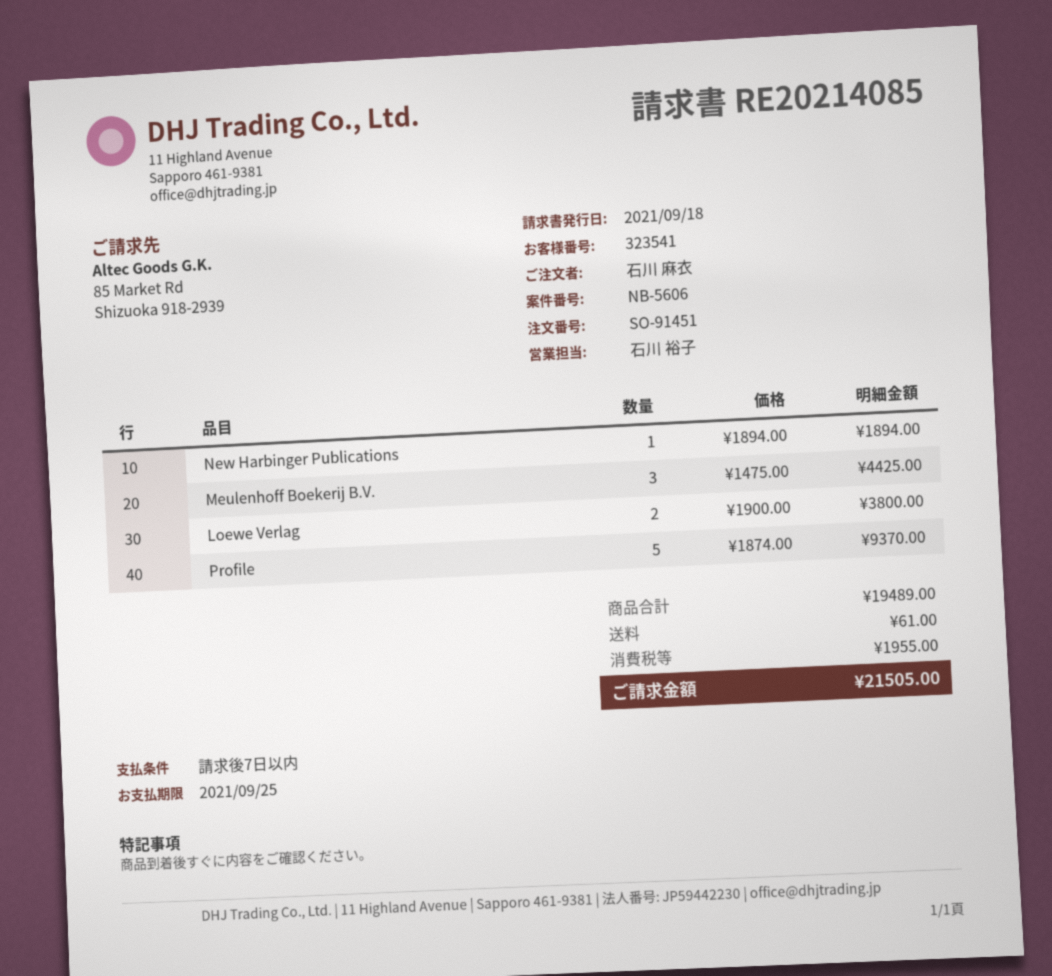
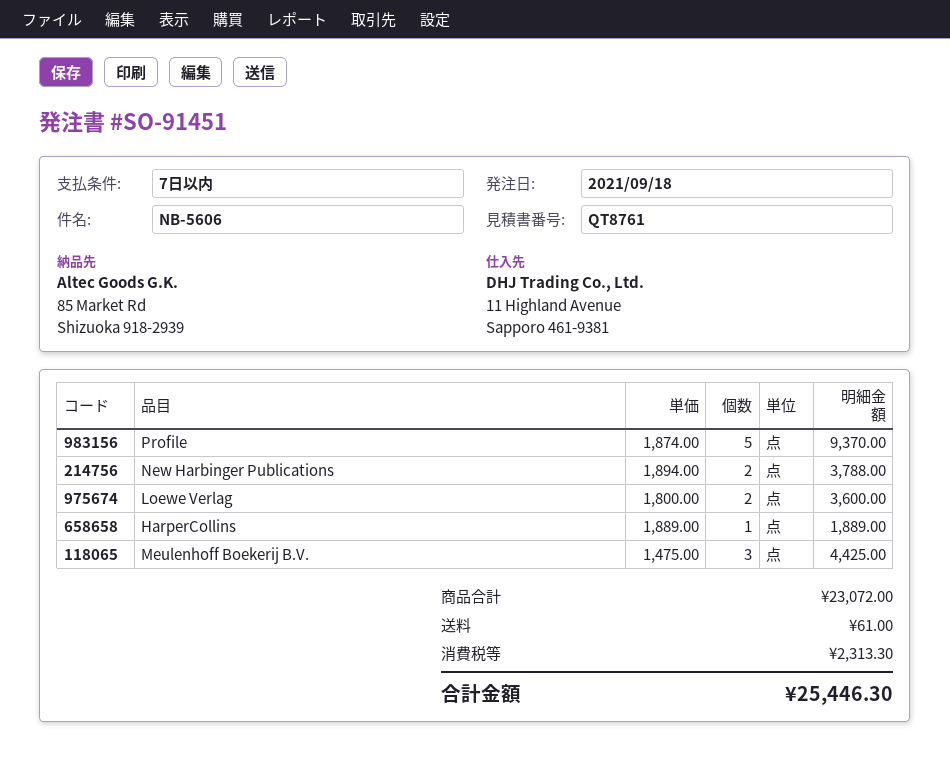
New Harbinger Publications: 1 x 1894.00 = 1894.00 -> 2 x 1894.00 = 3788.00
Loewe Verlag: 2 x 1900.00 = 3800.00 -> 2 x 1800.00 = 3600.00
HarperCollins: none -> 1 x 1889.00 = 1889.00
subtotal: 19489.00 -> 23072.00
tax: 1955.00 -> 2313.30
total: 21505.00 -> 25446.30

